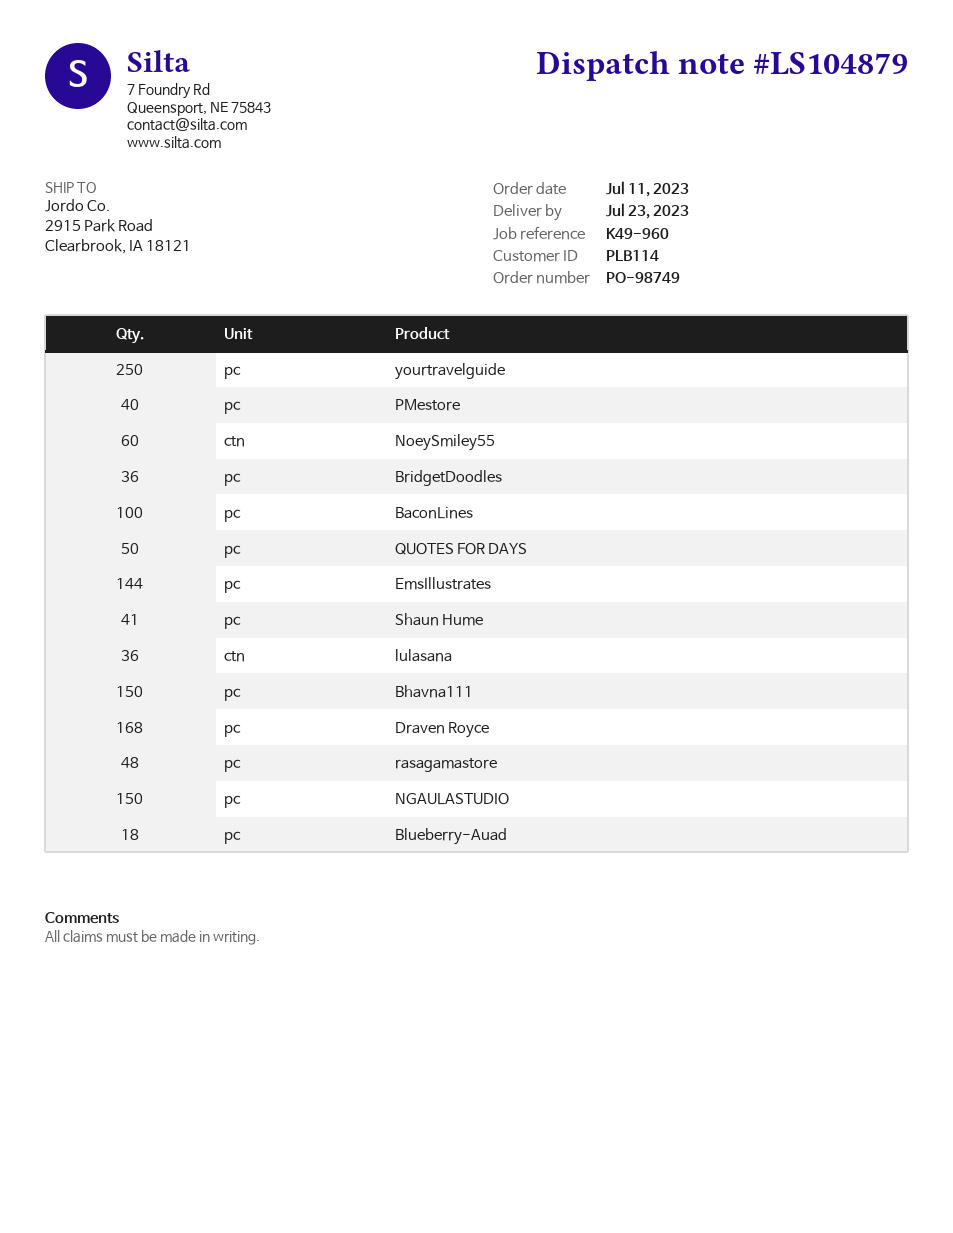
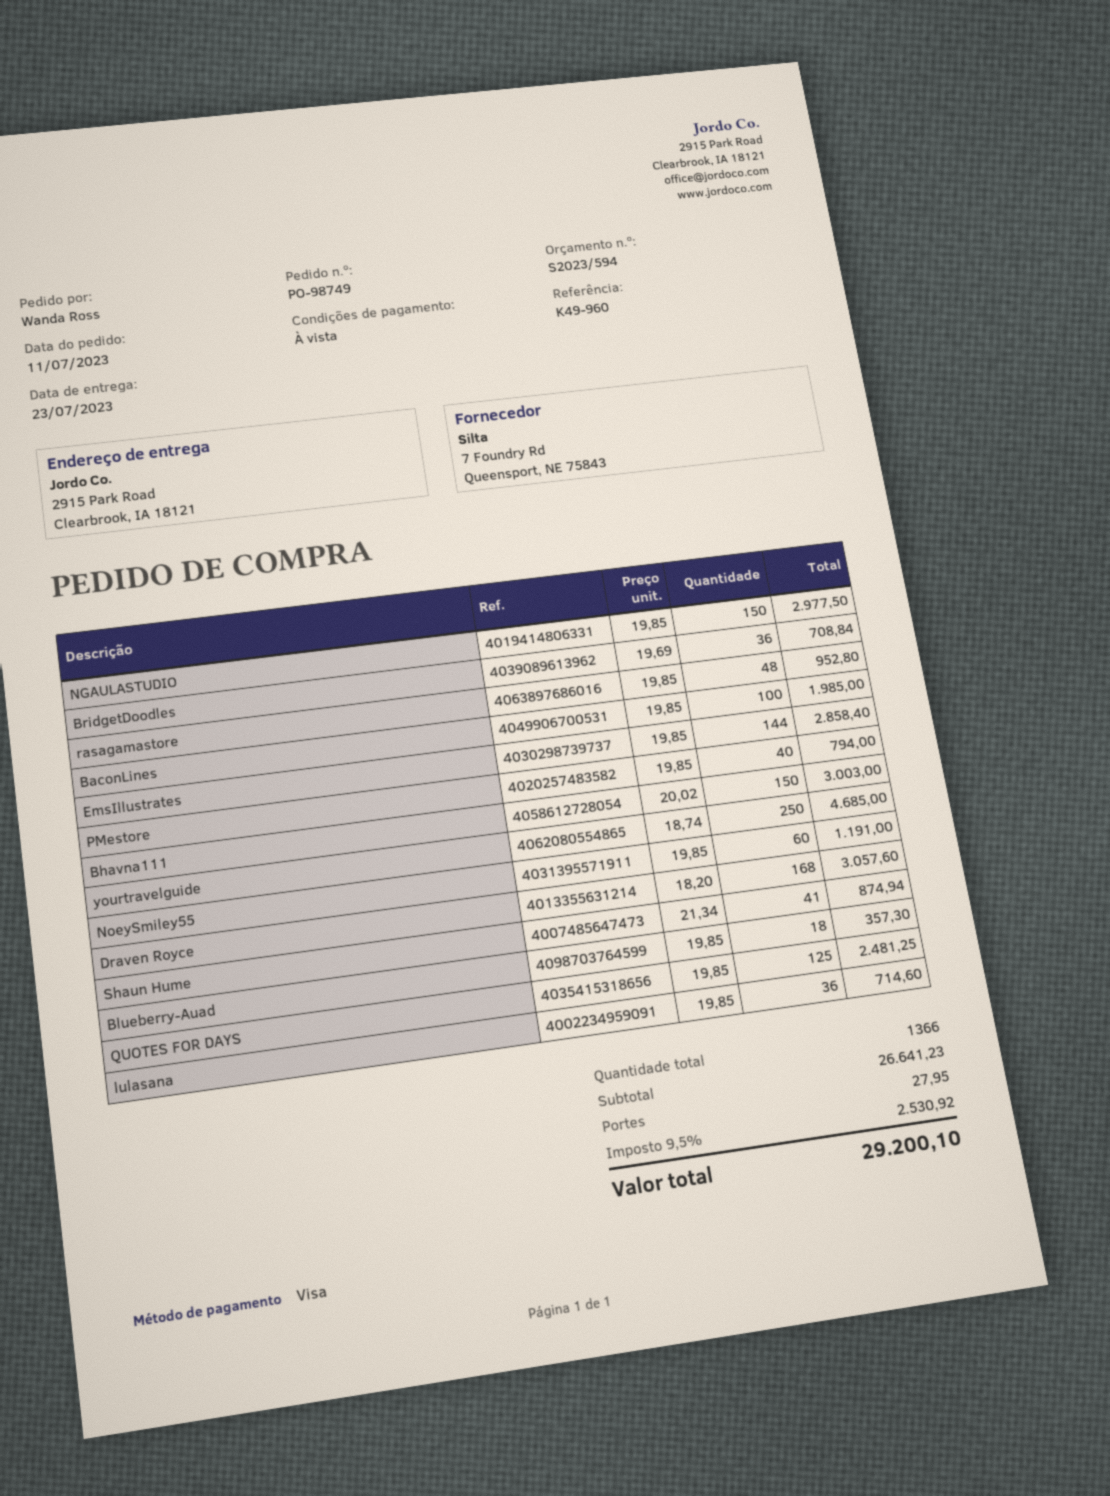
QUOTES FOR DAYS: 50 -> 125

